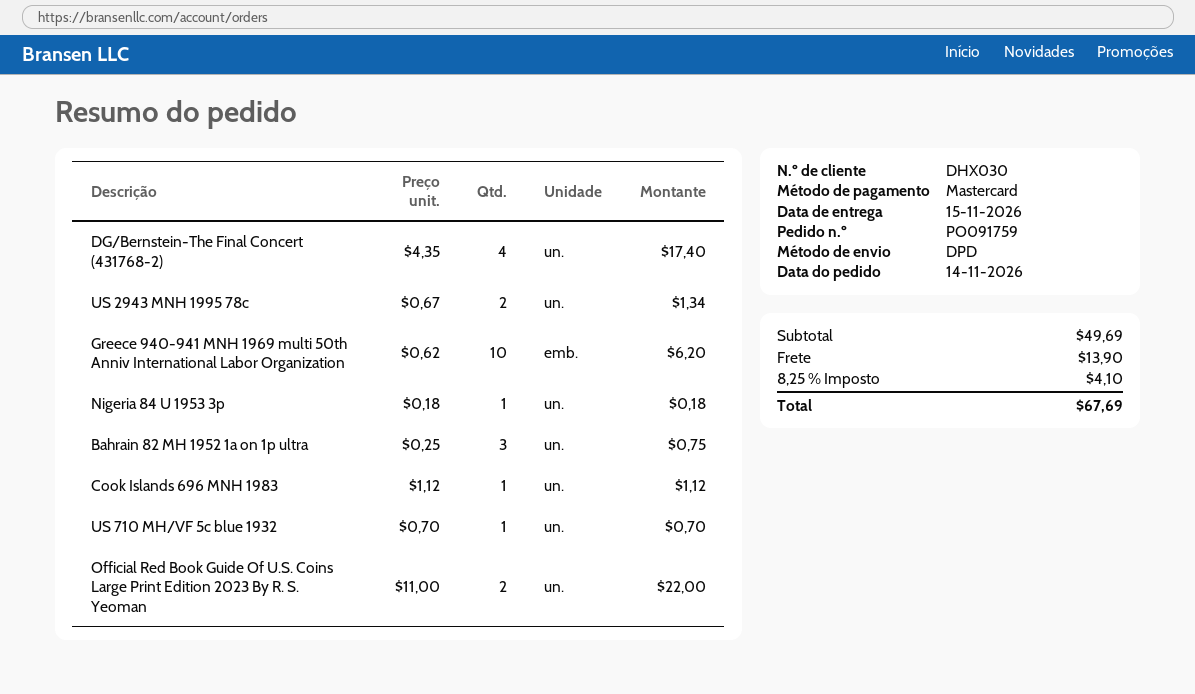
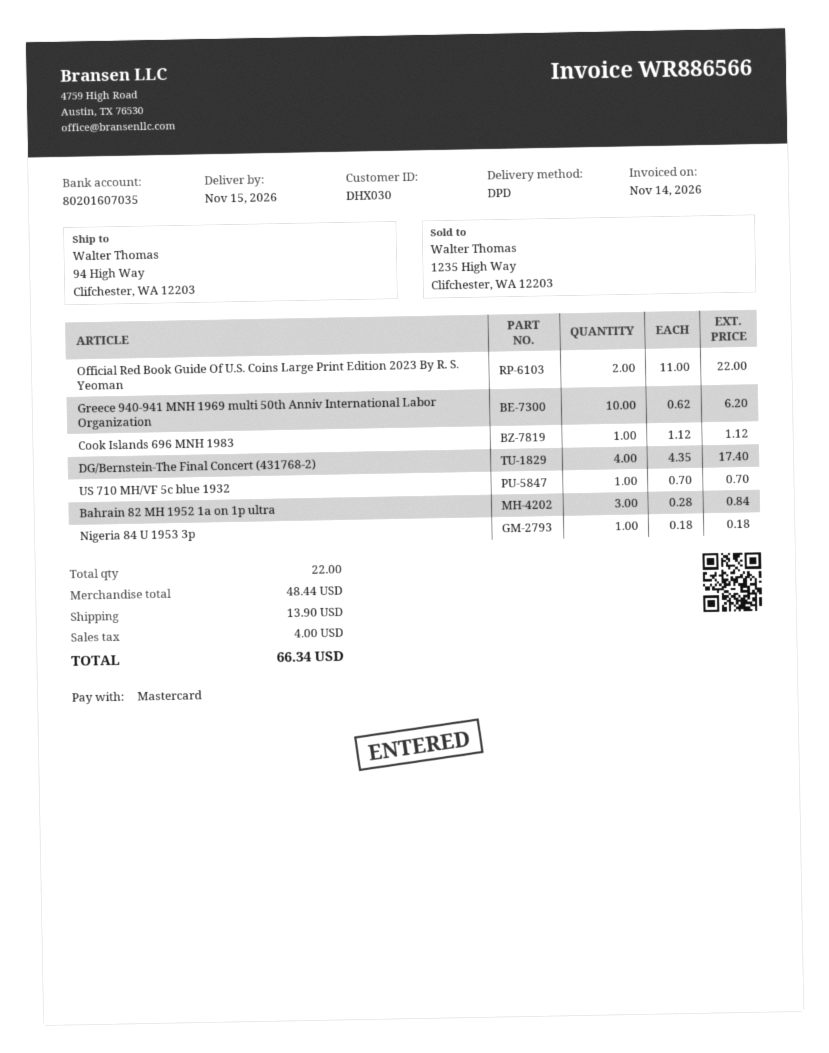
US 2943 MNH 1995 78c: 2 x 0.67 = 1.34 -> none
Bahrain 82 MH 1952 1a on 1p ultra: 3 x 0.25 = 0.75 -> 3 x 0.28 = 0.84
subtotal: 49.69 -> 48.44
tax: 4.10 -> 4.00
total: 67.69 -> 66.34

